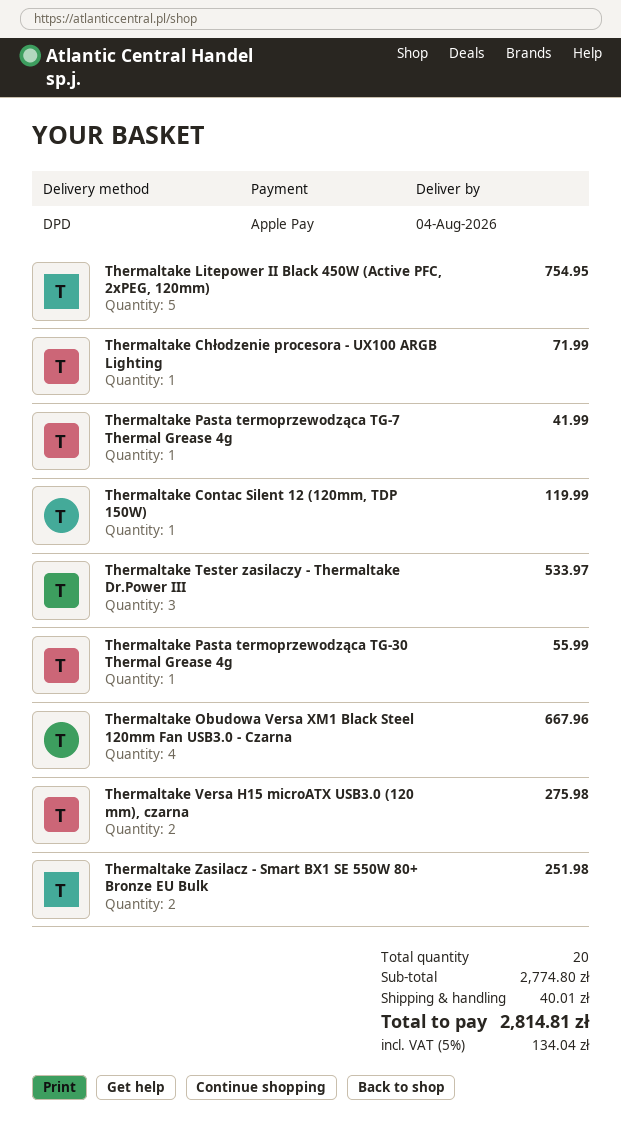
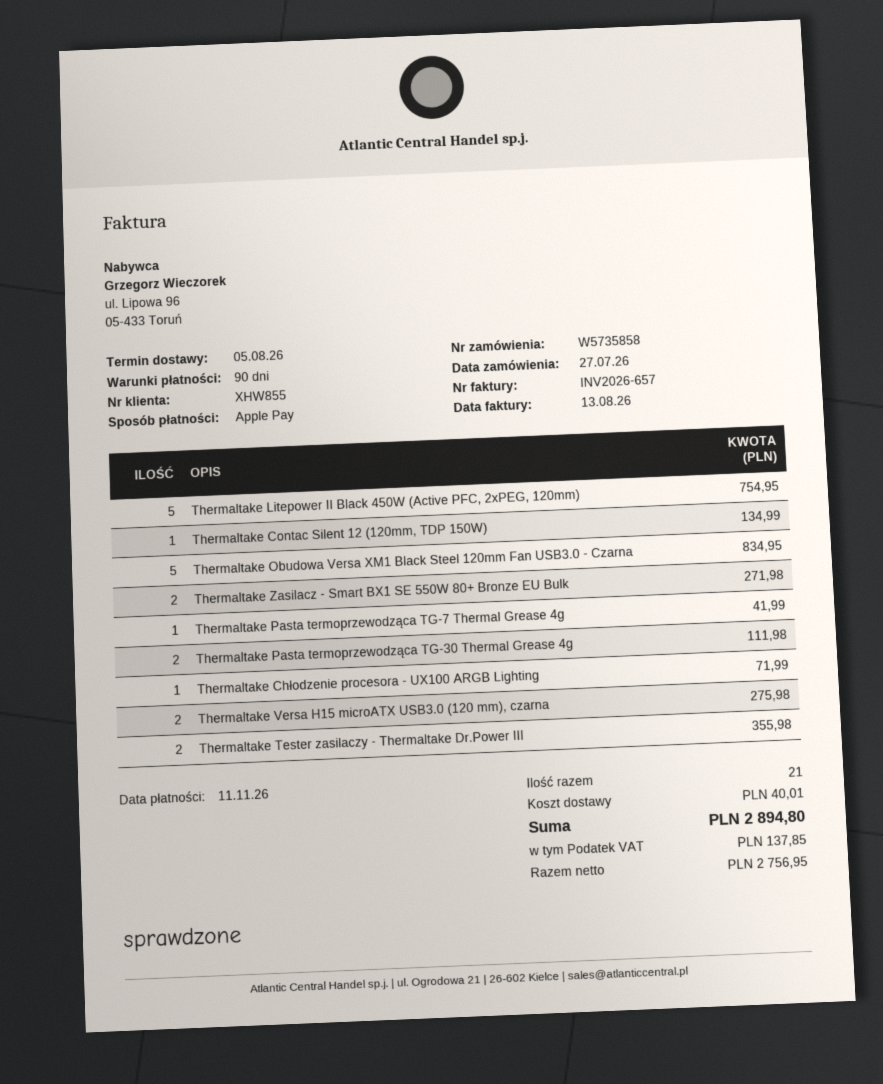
delivery date: 2026-08-04 -> 2026-08-05
Thermaltake Contac Silent 12 (120mm, TDP 150W): 1 for 119.99 -> 1 for 134.99
Thermaltake Tester zasilaczy - Thermaltake Dr.Power III: 3 for 533.97 -> 2 for 355.98
Thermaltake Pasta termoprzewodząca TG-30 Thermal Grease 4g: 1 for 55.99 -> 2 for 111.98
Thermaltake Obudowa Versa XM1 Black Steel 120mm Fan USB3.0 - Czarna: 4 for 667.96 -> 5 for 834.95
Thermaltake Zasilacz - Smart BX1 SE 550W 80+ Bronze EU Bulk: 2 for 251.98 -> 2 for 271.98
total quantity: 20 -> 21
tax: 134.04 -> 137.85
total: 2814.81 -> 2894.80

